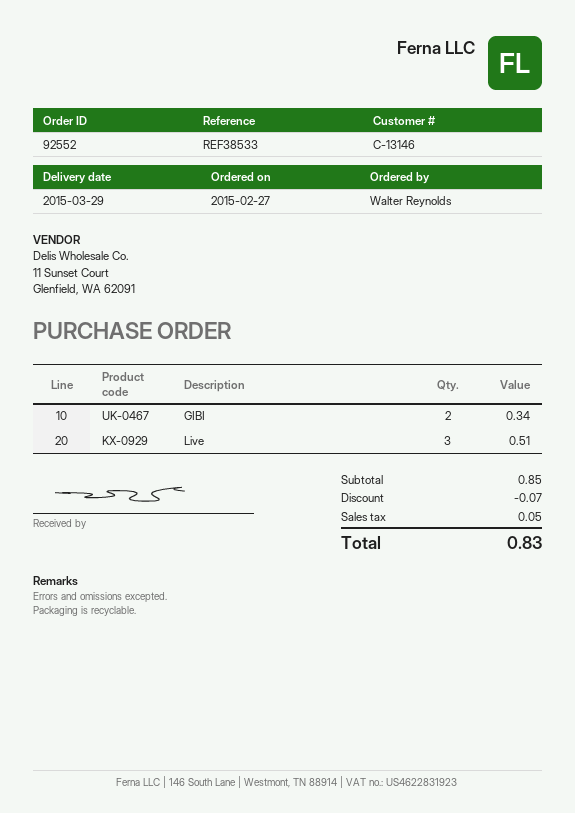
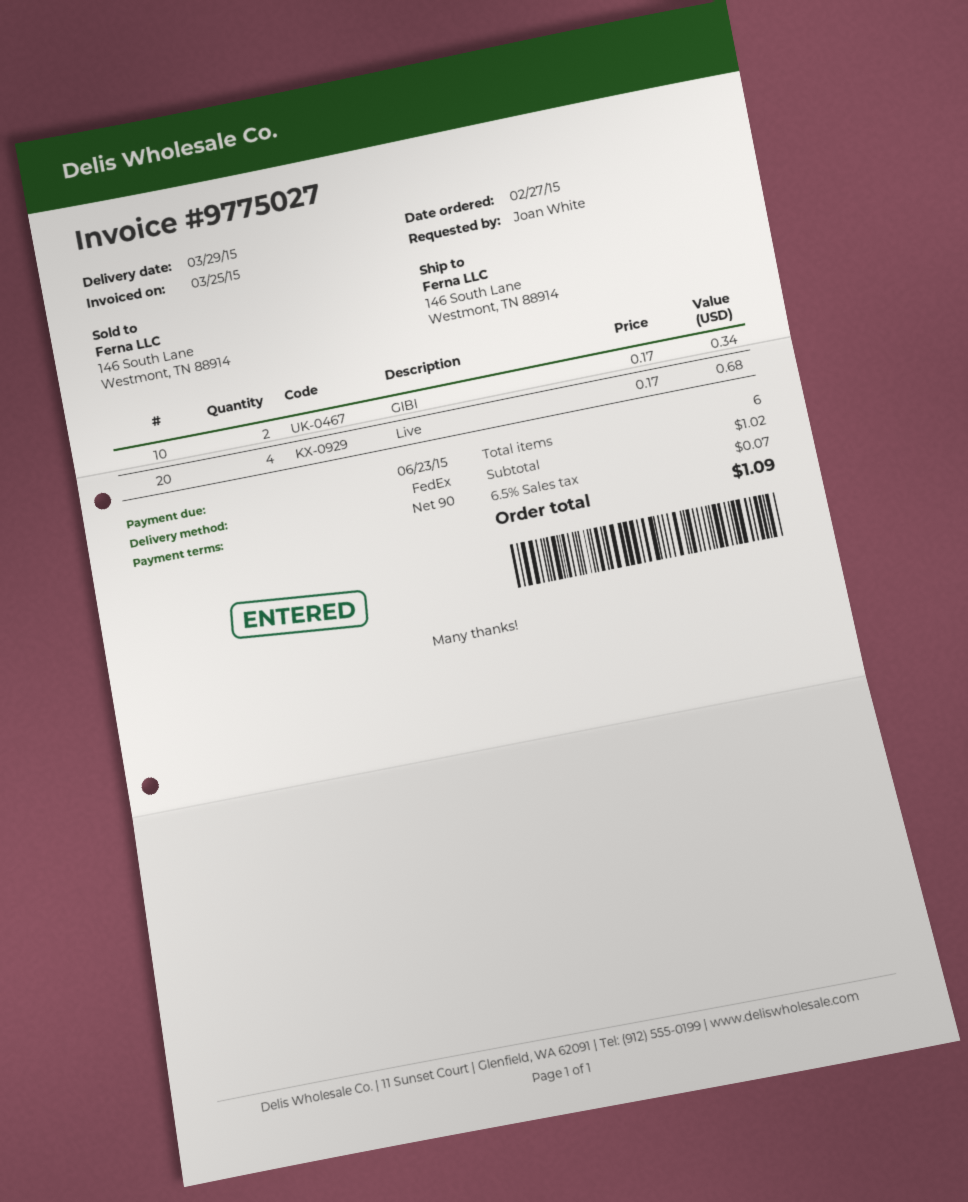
ordered by: Walter Reynolds -> Joan White
Live: 3 for 0.51 -> 4 for 0.68
subtotal: 0.85 -> 1.02
discount: 0.07 -> none
tax: 0.05 -> 0.07
total: 0.83 -> 1.09

